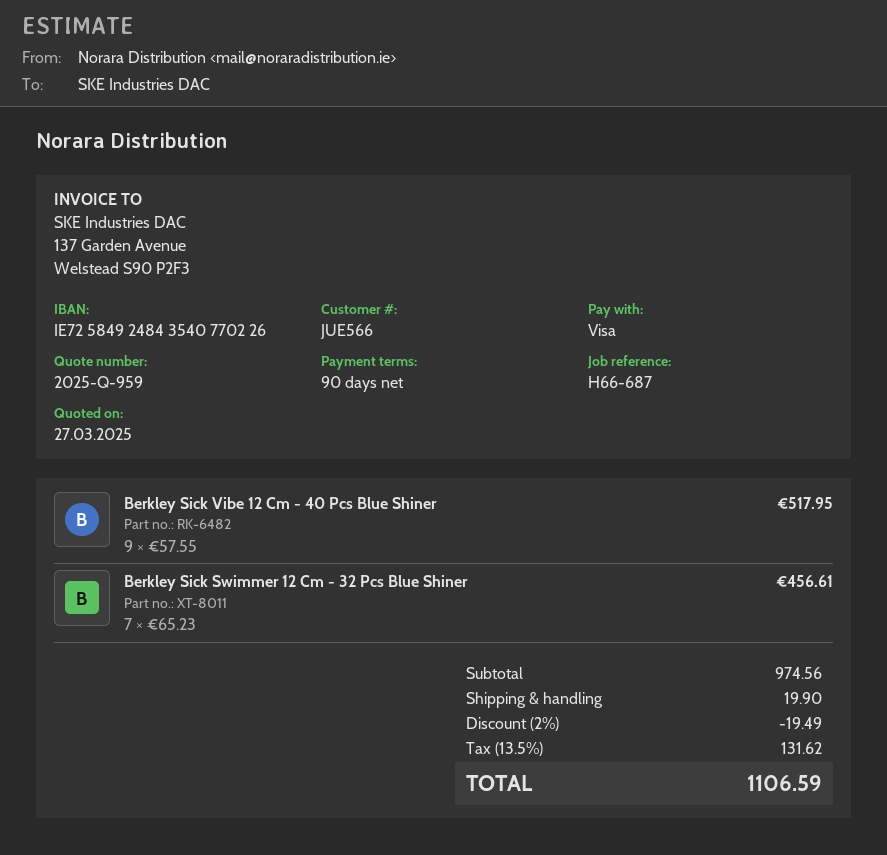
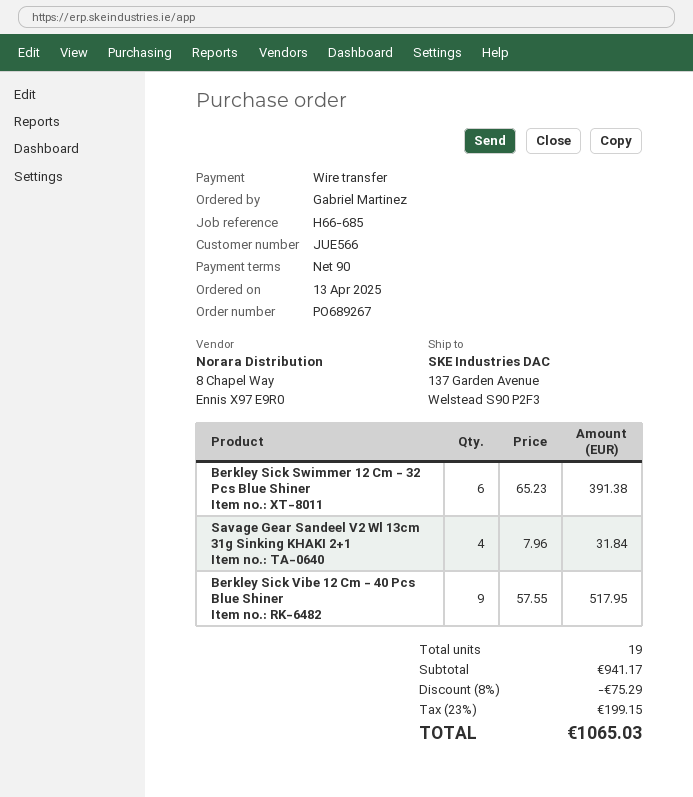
reference: H66-687 -> H66-685
payment method: Visa -> bank transfer
Berkley Sick Swimmer 12 Cm - 32 Pcs Blue Shiner: 7 x 65.23 = 456.61 -> 6 x 65.23 = 391.38
Savage Gear Sandeel V2 Wl 13cm 31g Sinking KHAKI 2+1: none -> 4 x 7.96 = 31.84
subtotal: 974.56 -> 941.17
discount: 2% = 19.49 -> 8% = 75.29
shipping: 19.90 -> none
tax: 13.5% = 131.62 -> 23% = 199.15
total: 1106.59 -> 1065.03

